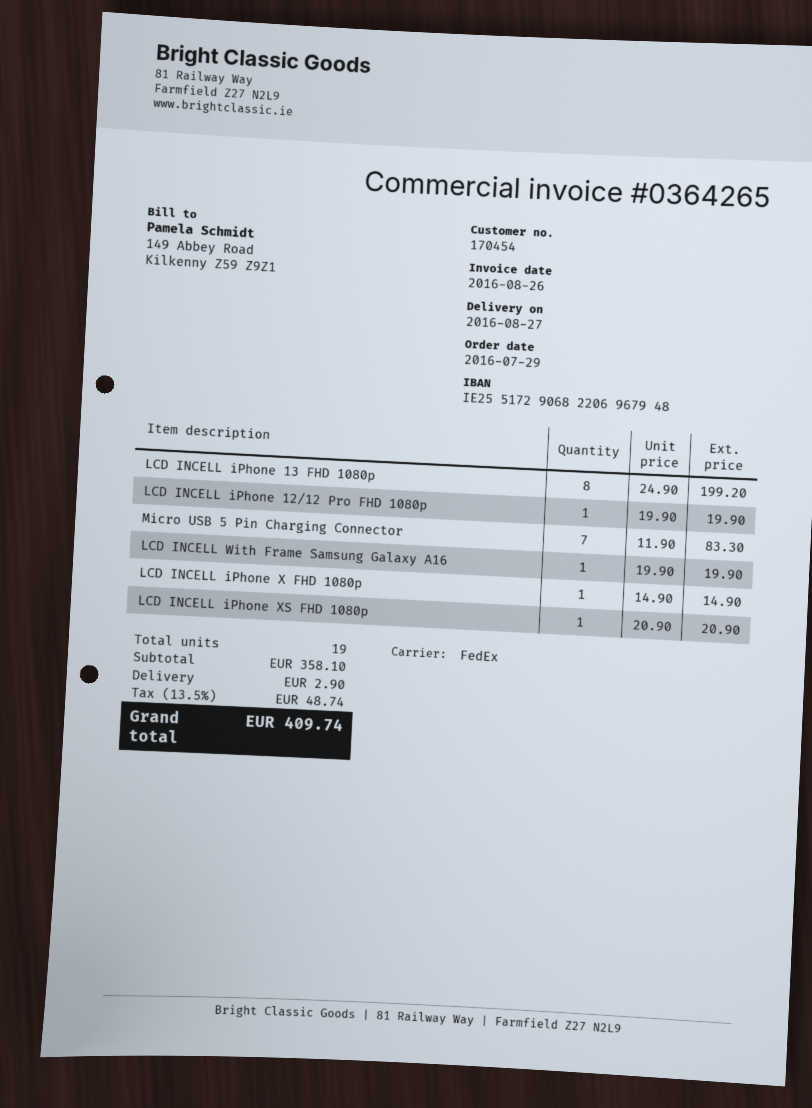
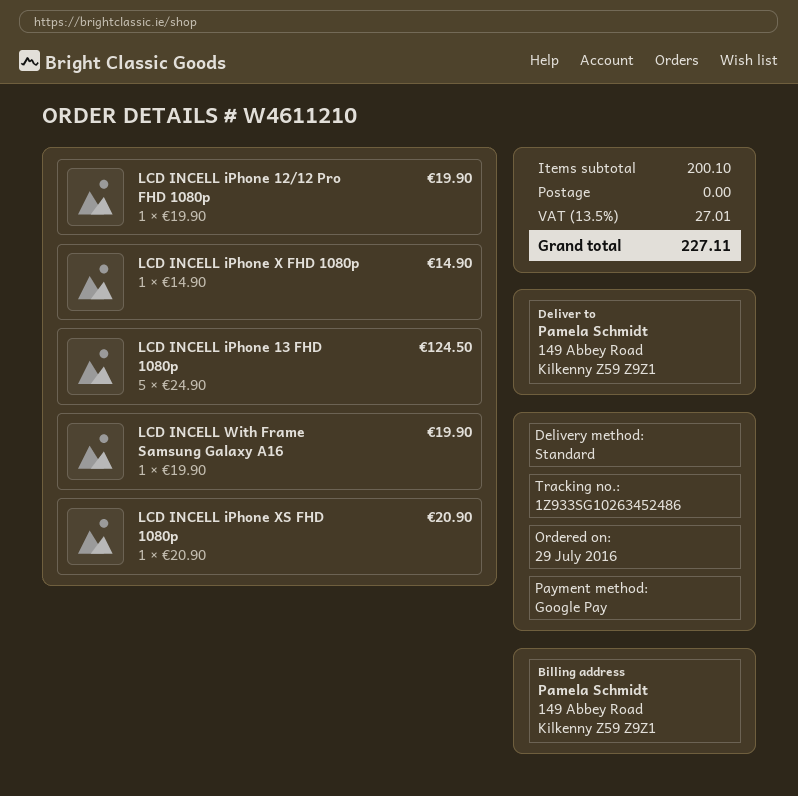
shipping method: FedEx -> standard
LCD INCELL iPhone 13 FHD 1080p: 8 x 24.90 = 199.20 -> 5 x 24.90 = 124.50
Micro USB 5 Pin Charging Connector: 7 x 11.90 = 83.30 -> none
subtotal: 358.10 -> 200.10
shipping: 2.90 -> 0.00
tax: 13.5% = 48.74 -> 13.5% = 27.01
total: 409.74 -> 227.11

